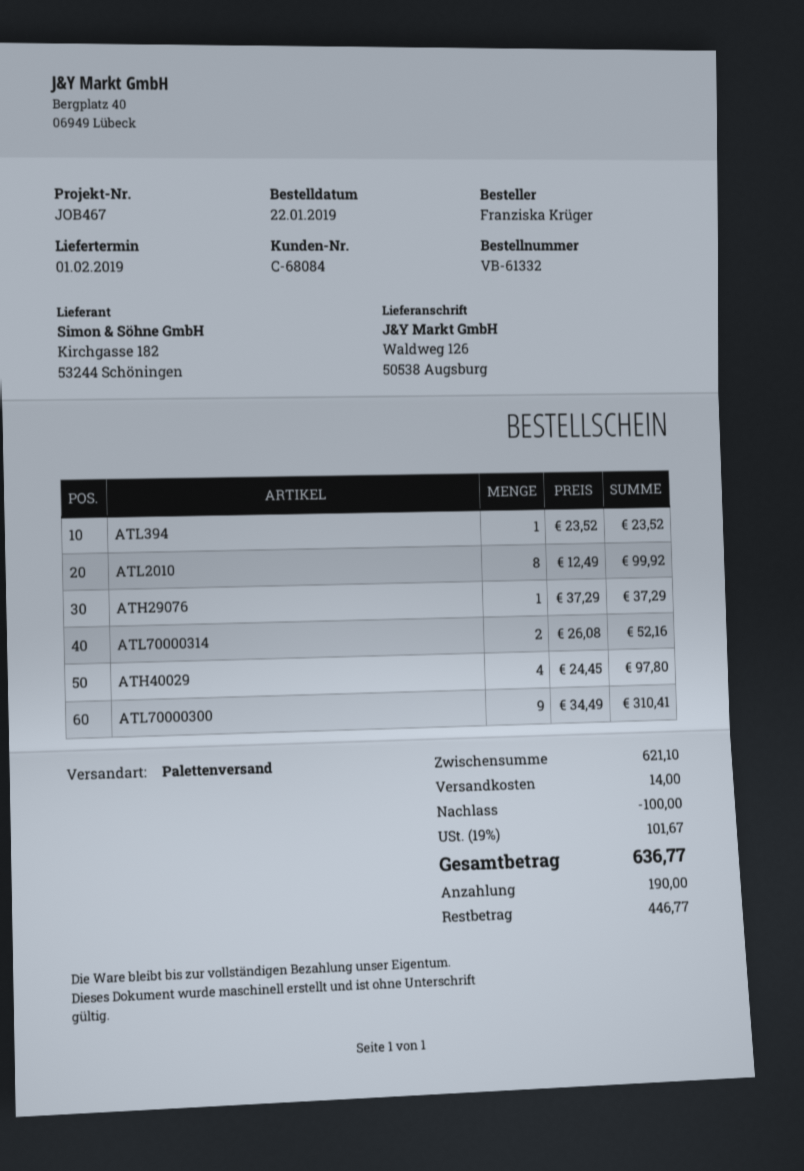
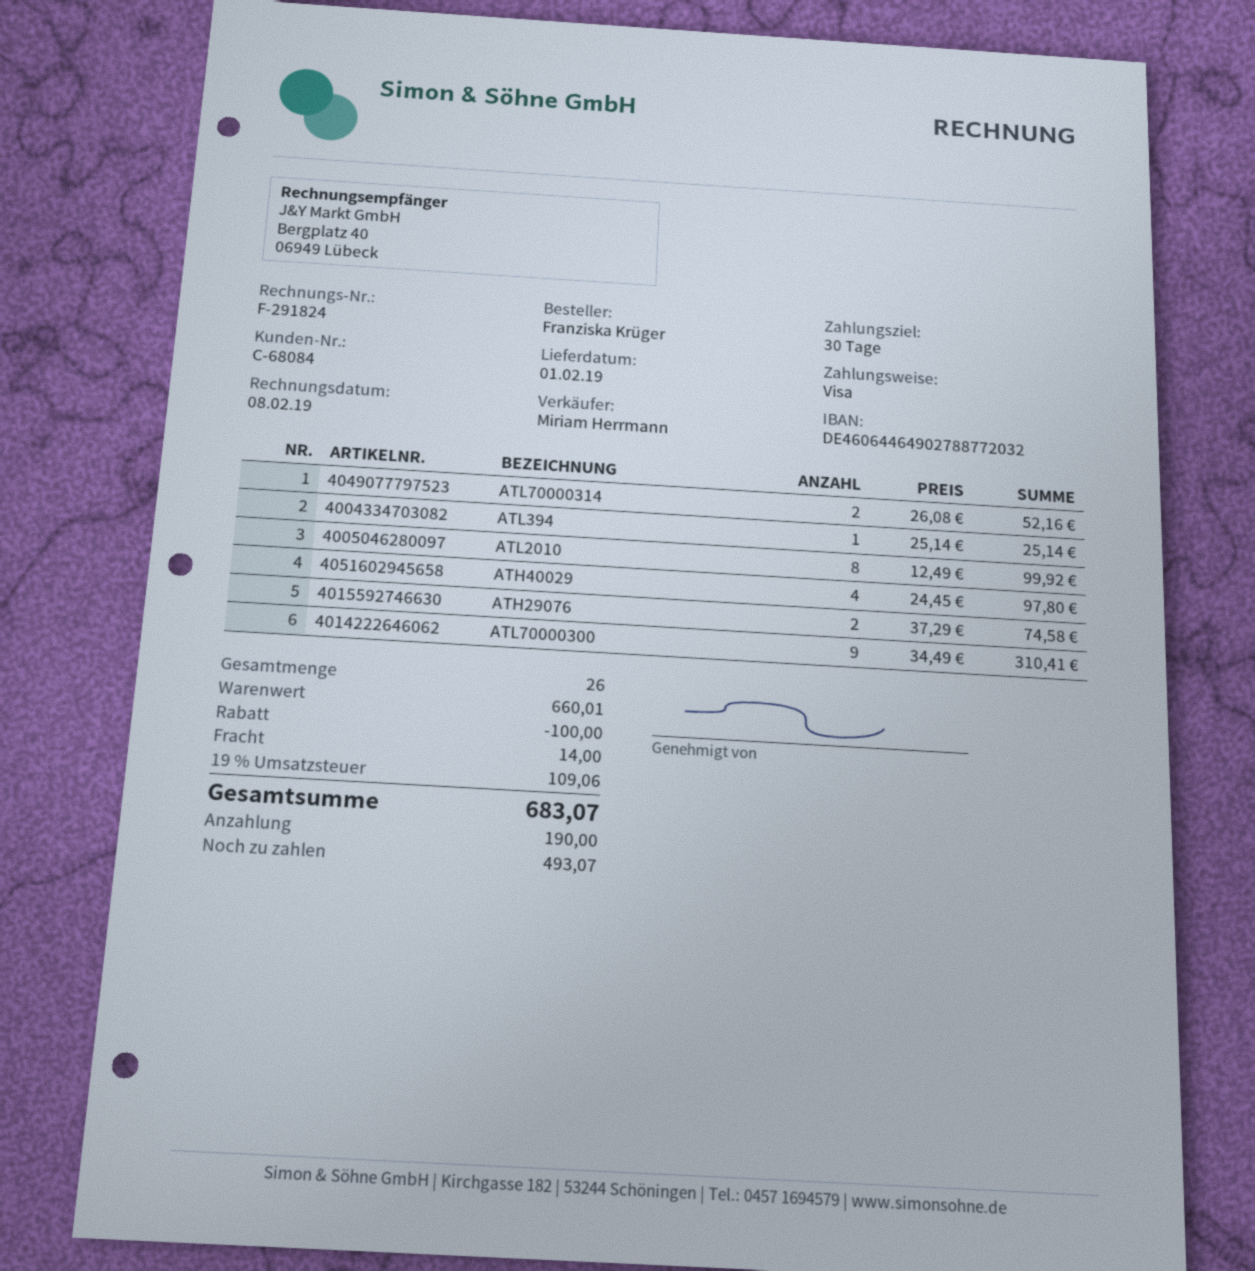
ATL394: 1 x 23.52 = 23.52 -> 1 x 25.14 = 25.14
ATH29076: 1 x 37.29 = 37.29 -> 2 x 37.29 = 74.58
subtotal: 621.10 -> 660.01
tax: 19% = 101.67 -> 19% = 109.06
total: 636.77 -> 683.07
balance: 446.77 -> 493.07

